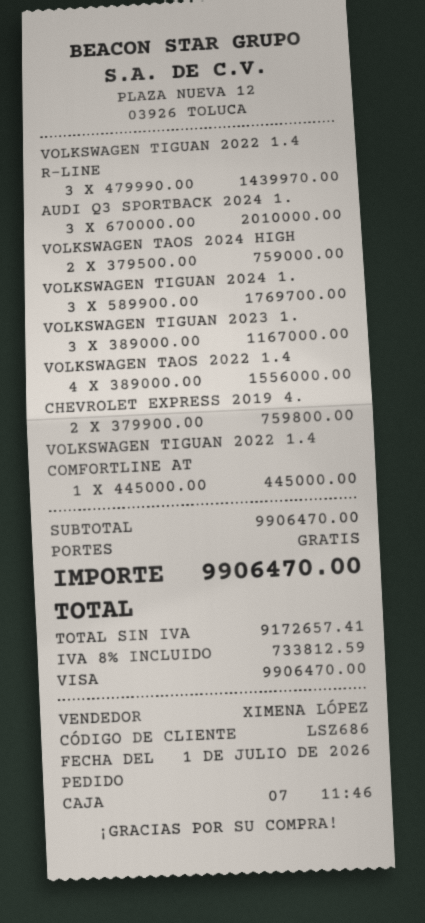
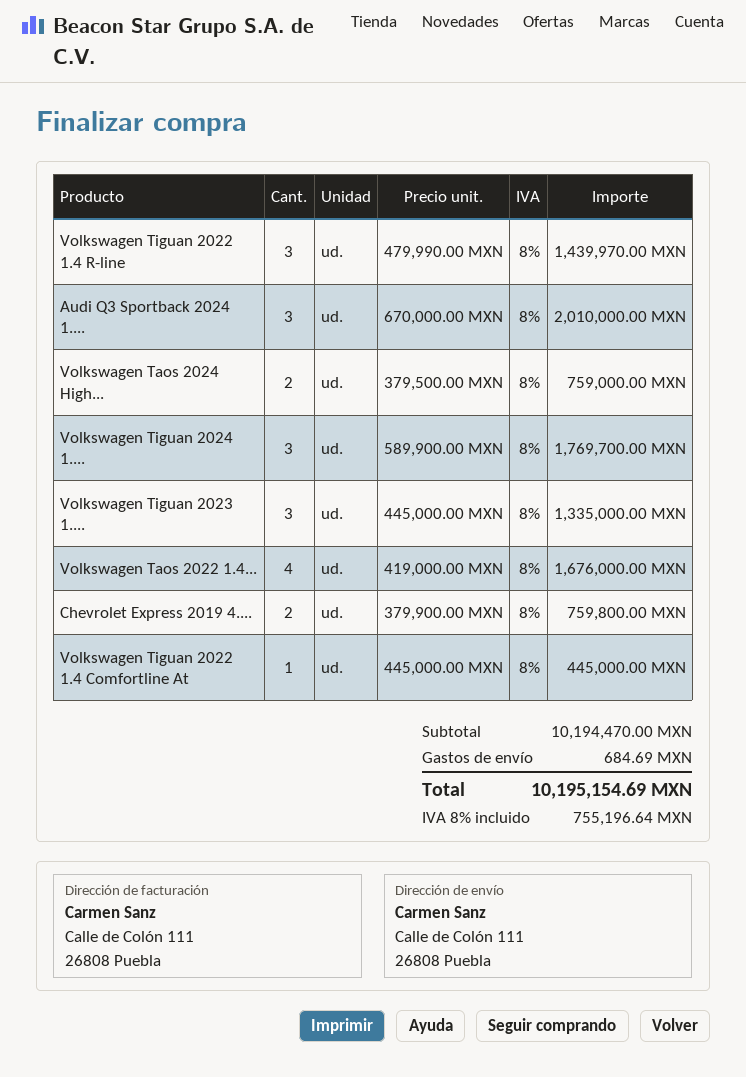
VOLKSWAGEN TIGUAN 2023 1.: 3 x 389000.00 = 1167000.00 -> 3 x 445000.00 = 1335000.00
VOLKSWAGEN TAOS 2022 1.4: 4 x 389000.00 = 1556000.00 -> 4 x 419000.00 = 1676000.00
subtotal: 9906470.00 -> 10194470.00
shipping: 0.00 -> 684.69
tax: 8% = 733812.59 -> 8% = 755196.64
total: 9906470.00 -> 10195154.69

